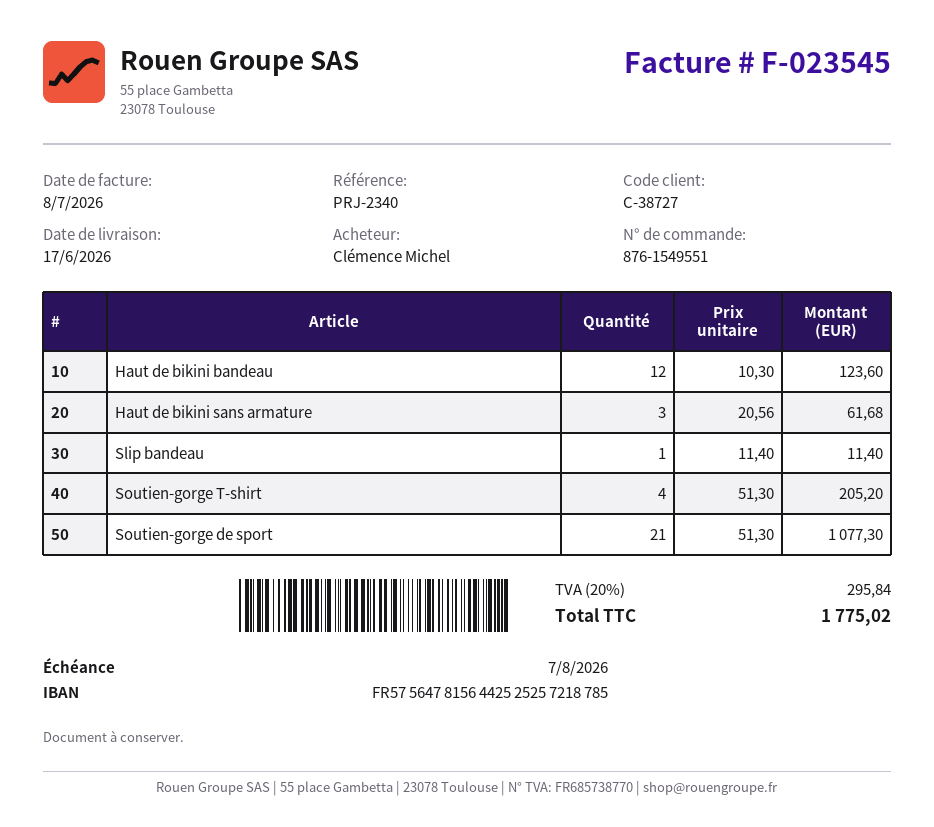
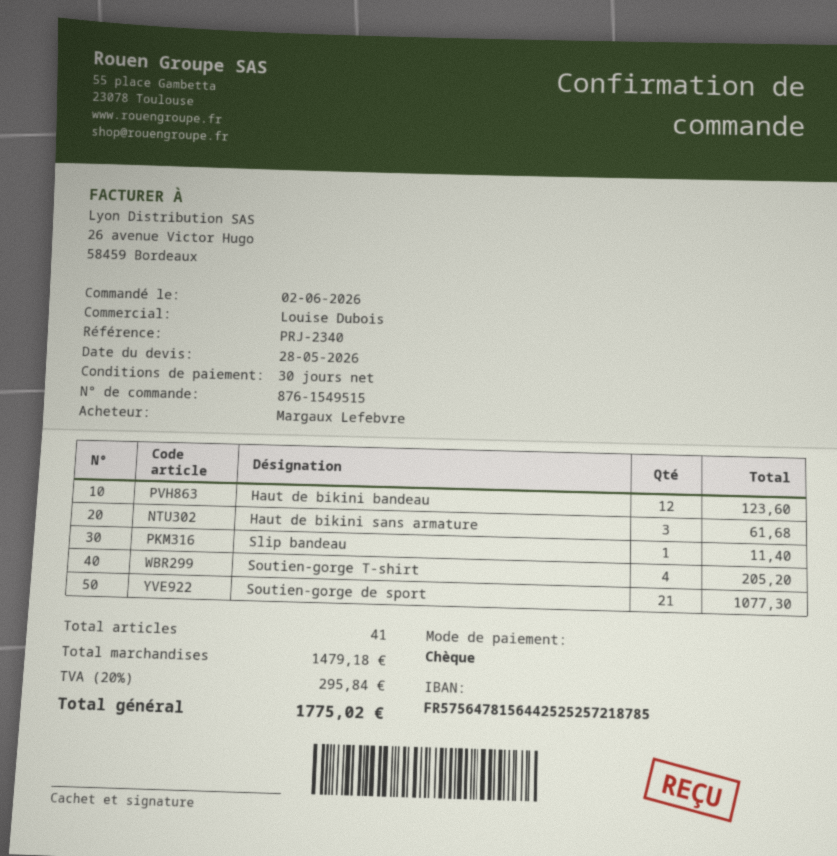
order number: 876-1549551 -> 876-1549515
ordered by: Clémence Michel -> Margaux Lefebvre

